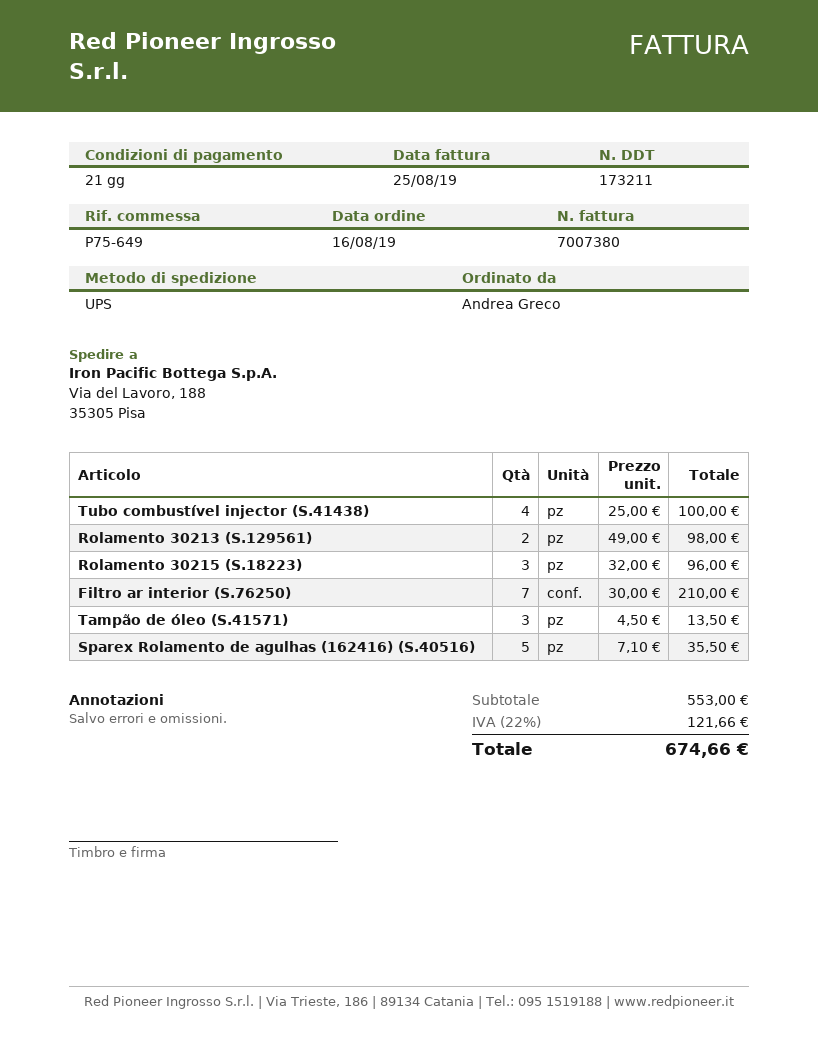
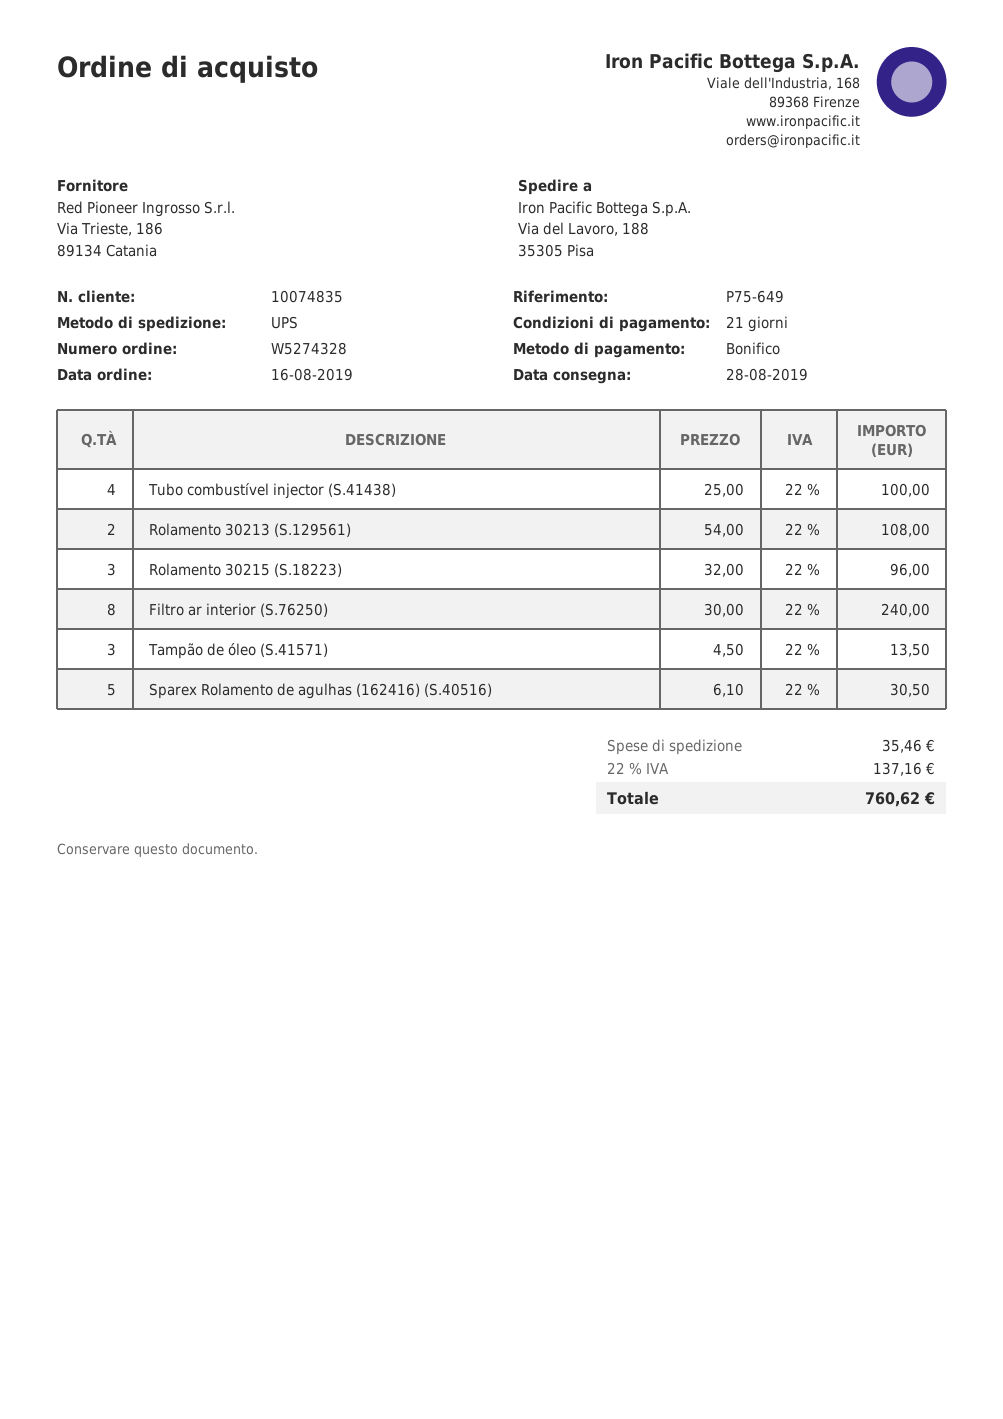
Rolamento 30213 (S.129561): 2 x 49.00 = 98.00 -> 2 x 54.00 = 108.00
Filtro ar interior (S.76250): 7 x 30.00 = 210.00 -> 8 x 30.00 = 240.00
Sparex Rolamento de agulhas (162416) (S.40516): 5 x 7.10 = 35.50 -> 5 x 6.10 = 30.50
shipping: none -> 35.46
tax: 22% = 121.66 -> 22% = 137.16
total: 674.66 -> 760.62

